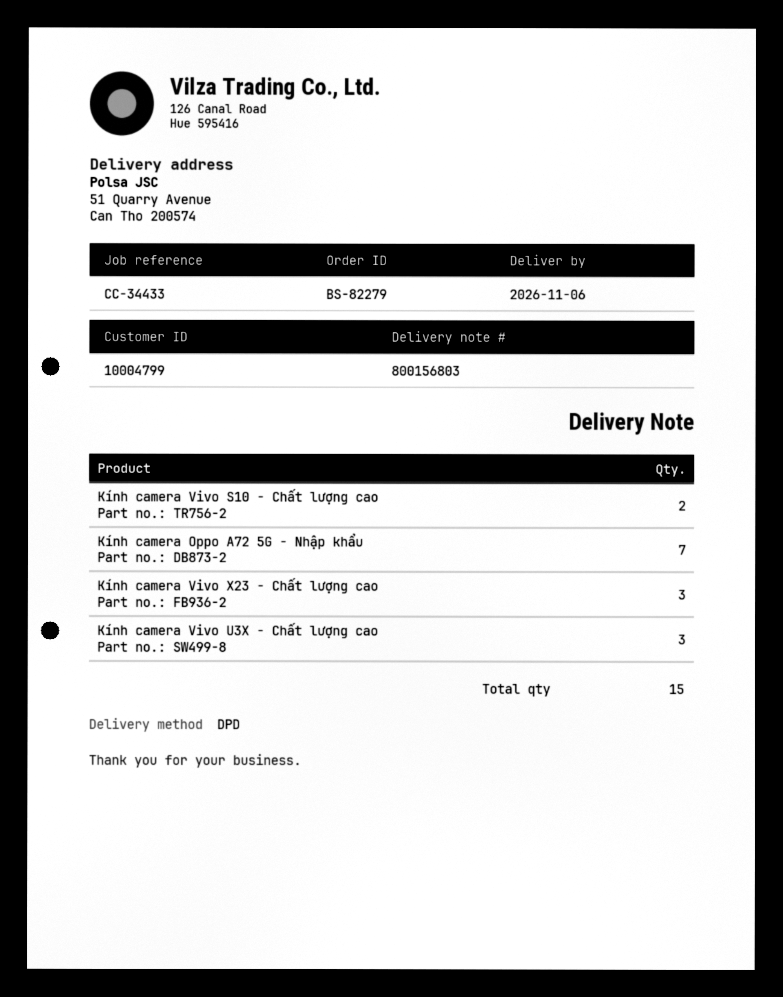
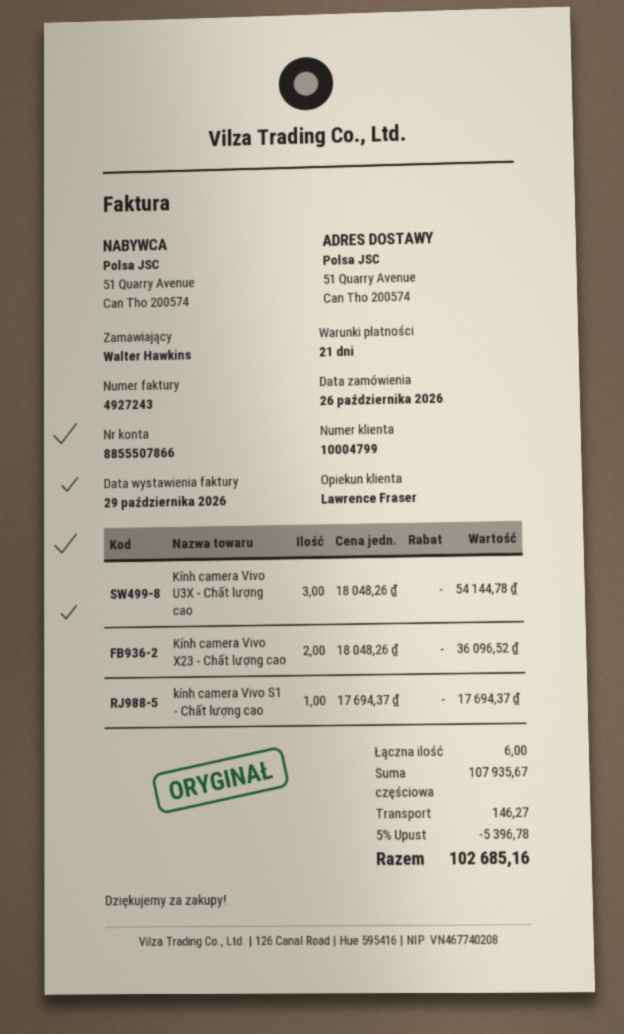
Kính camera Vivo S10 - Chất lượng cao: 2 -> none
Kính camera Oppo A72 5G - Nhập khẩu: 7 -> none
Kính camera Vivo X23 - Chất lượng cao: 3 -> 2
kính camera Vivo S1 - Chất lượng cao: none -> 1
total quantity: 15 -> 6

